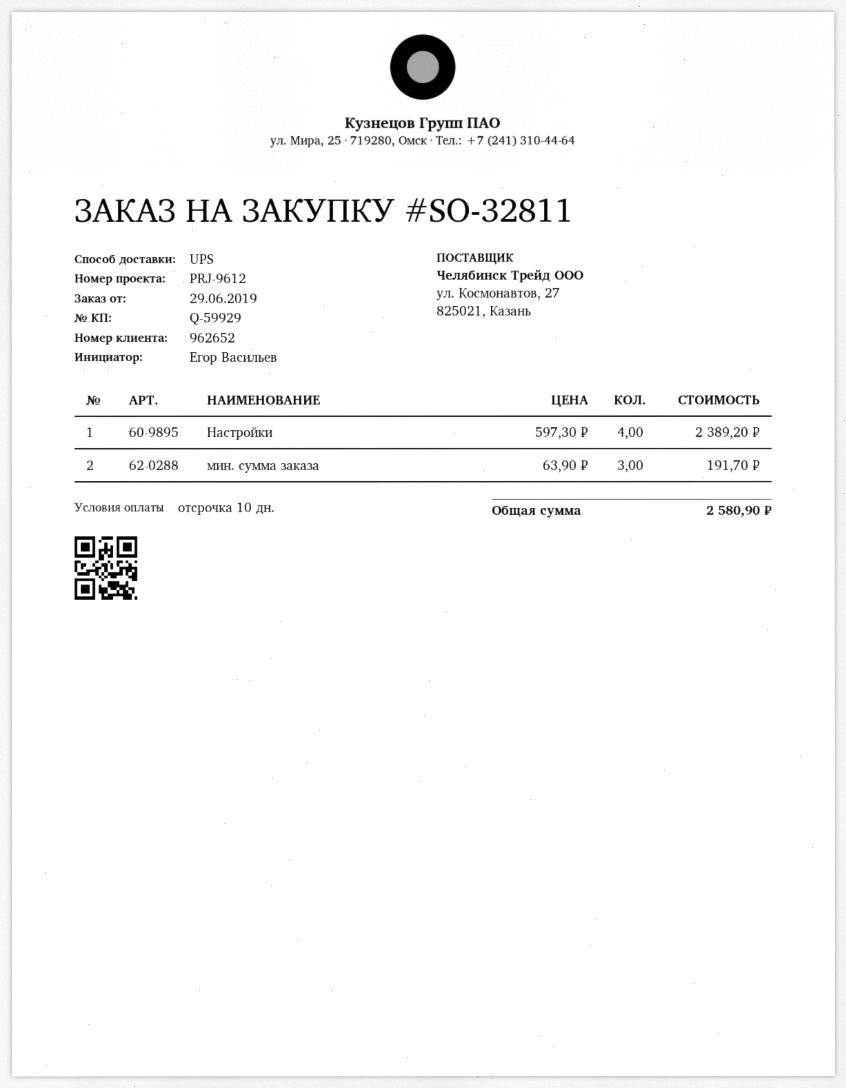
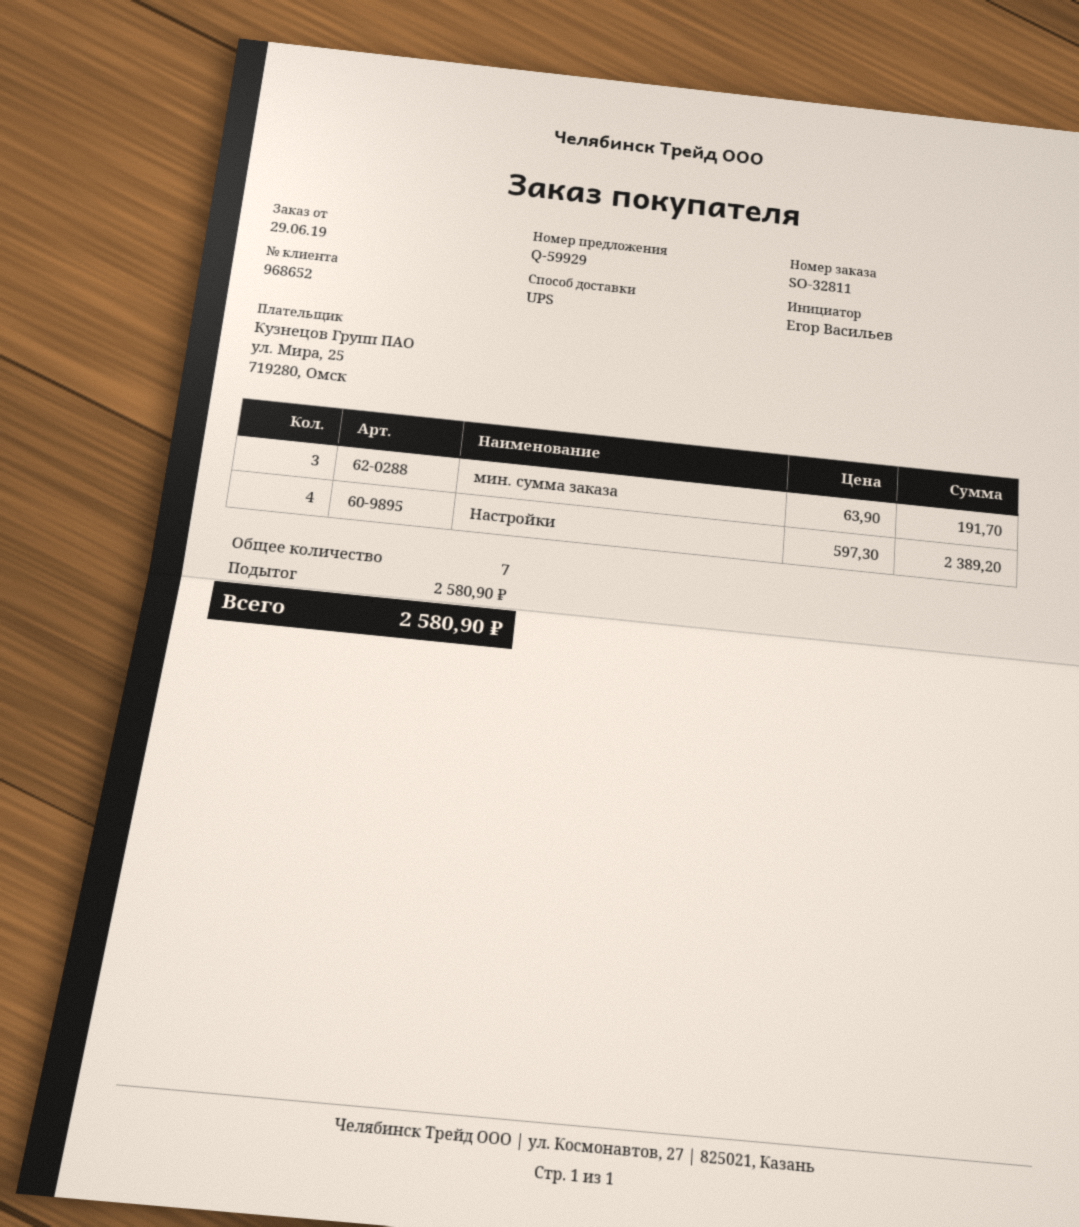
customer number: 962652 -> 968652

